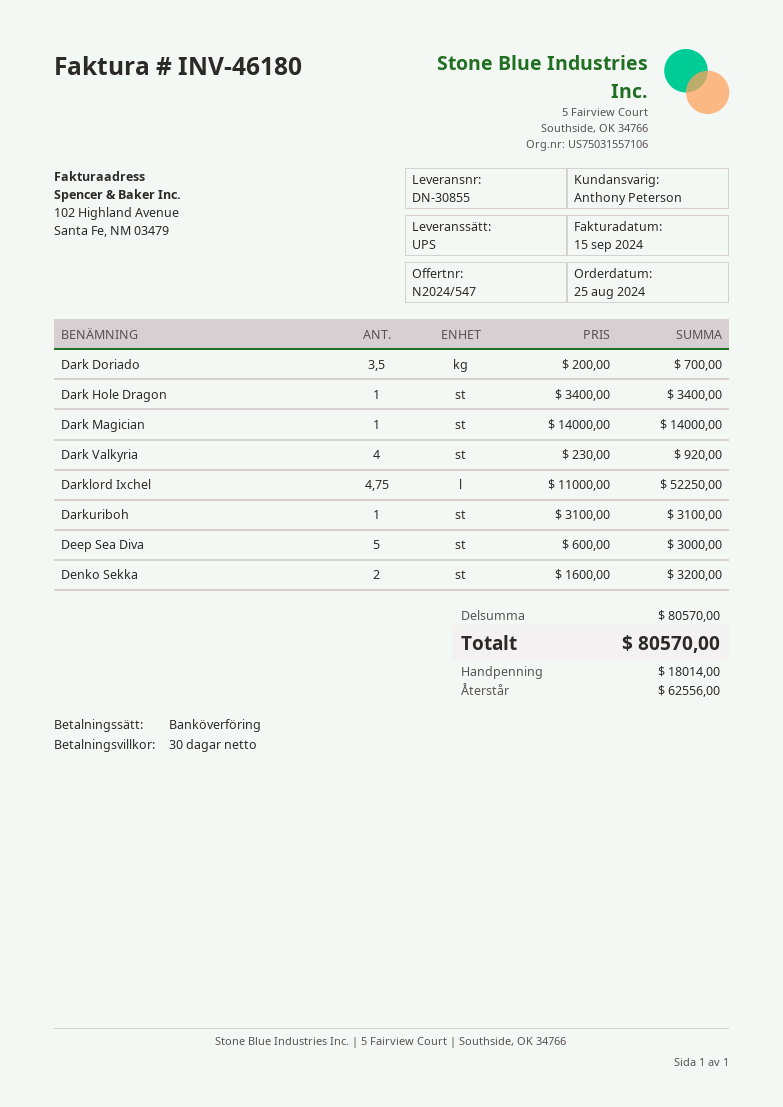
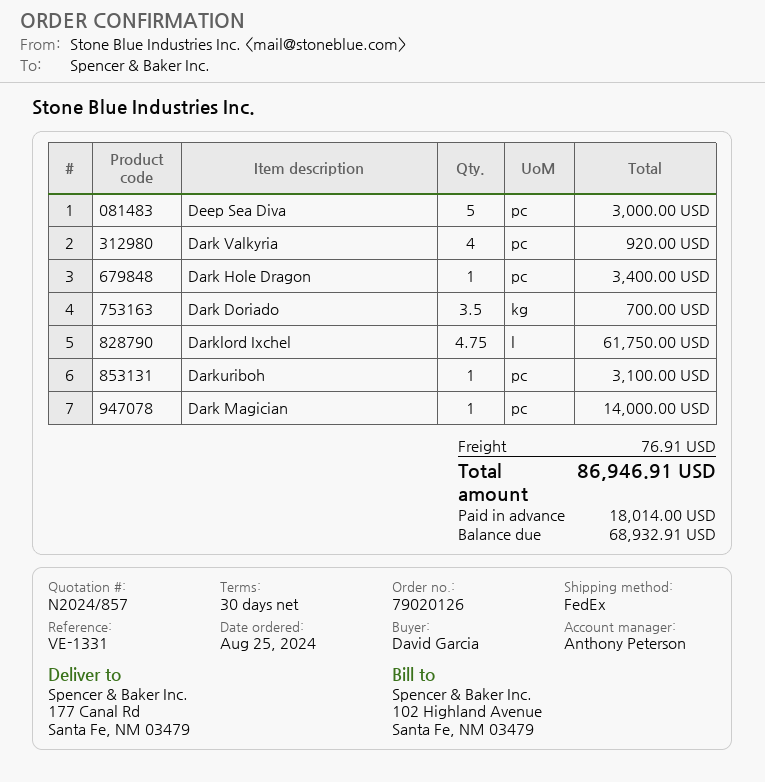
quote number: N2024/547 -> N2024/857
shipping method: UPS -> FedEx
Darklord Ixchel: 4.75 for 52250.00 -> 4.75 for 61750.00
Denko Sekka: 2 for 3200.00 -> none
shipping: none -> 76.91
total: 80570.00 -> 86946.91
balance: 62556.00 -> 68932.91

